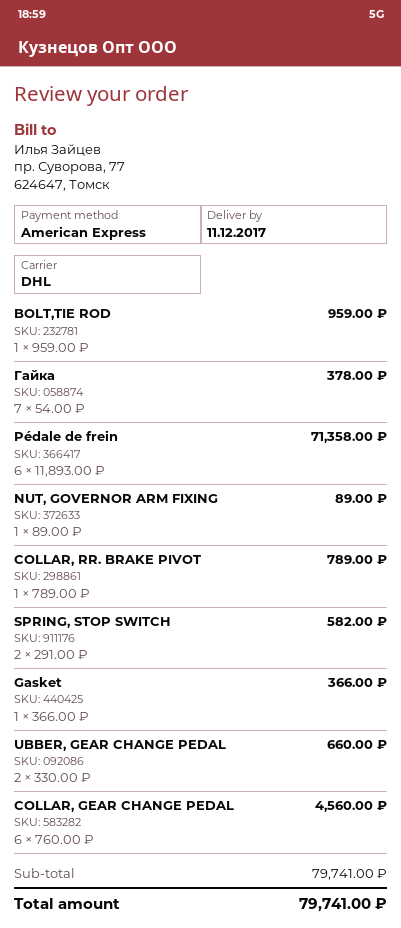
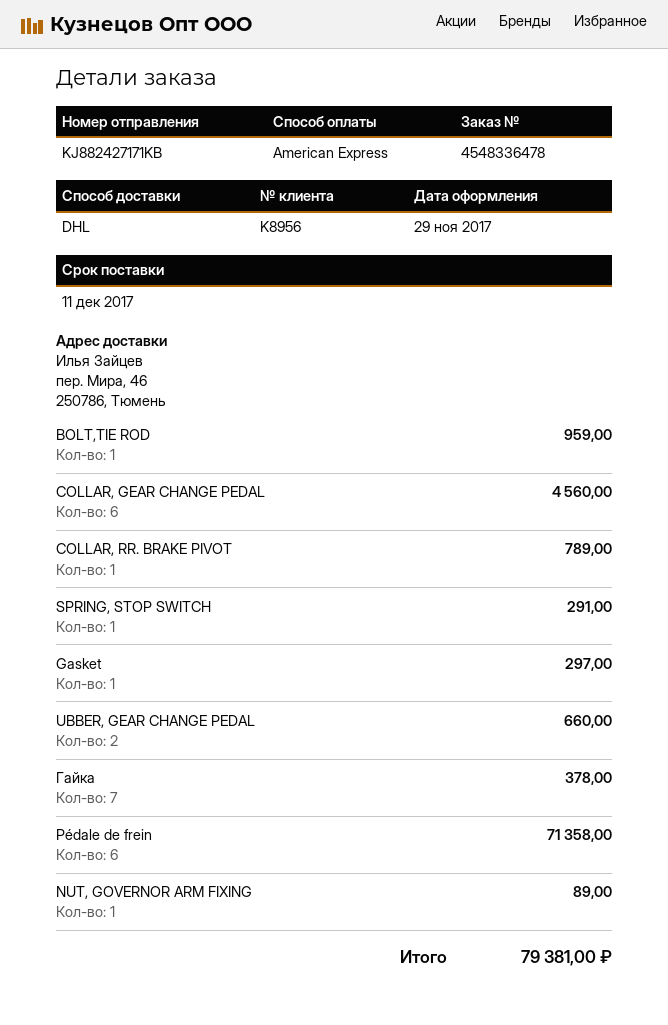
SPRING, STOP SWITCH: 2 for 582.00 -> 1 for 291.00
Gasket: 1 for 366.00 -> 1 for 297.00
total: 79741.00 -> 79381.00

